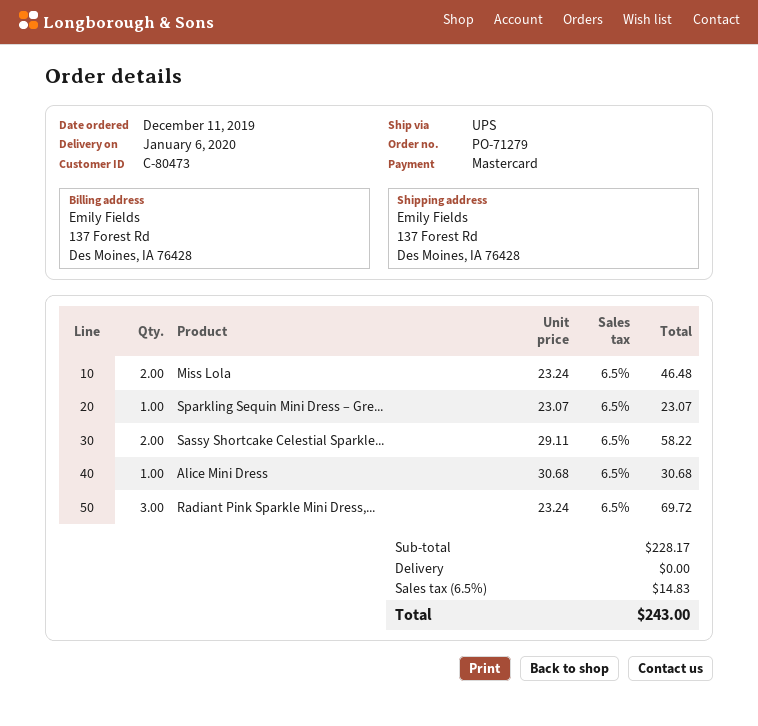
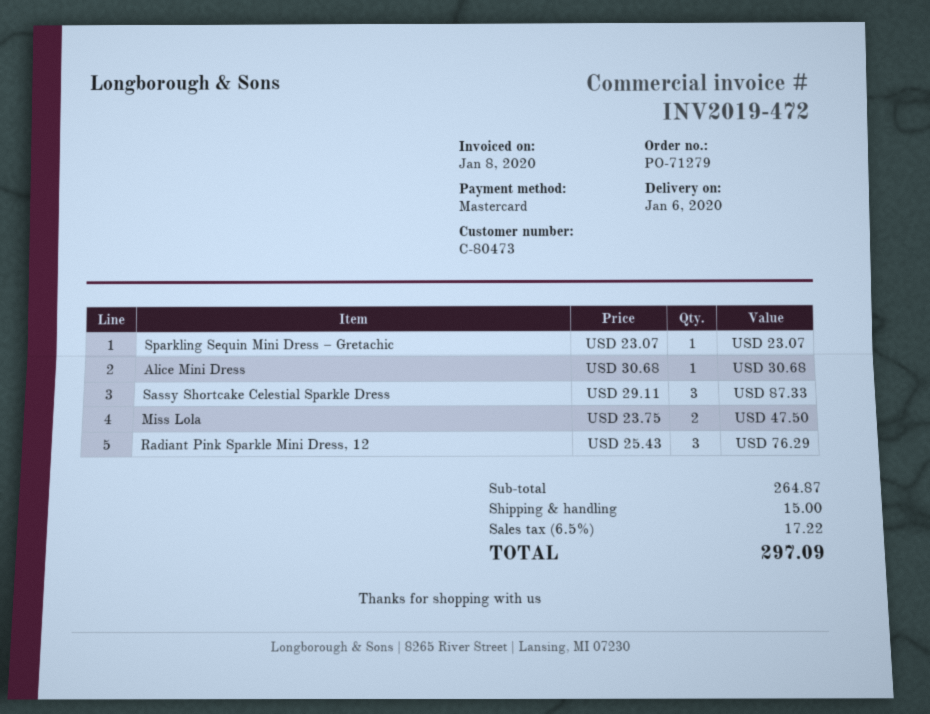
Miss Lola: 2 x 23.24 = 46.48 -> 2 x 23.75 = 47.50
Sassy Shortcake Celestial Sparkle...: 2 x 29.11 = 58.22 -> 3 x 29.11 = 87.33
Radiant Pink Sparkle Mini Dress,...: 3 x 23.24 = 69.72 -> 3 x 25.43 = 76.29
subtotal: 228.17 -> 264.87
shipping: 0.00 -> 15.00
tax: 6.5% = 14.83 -> 6.5% = 17.22
total: 243.00 -> 297.09

